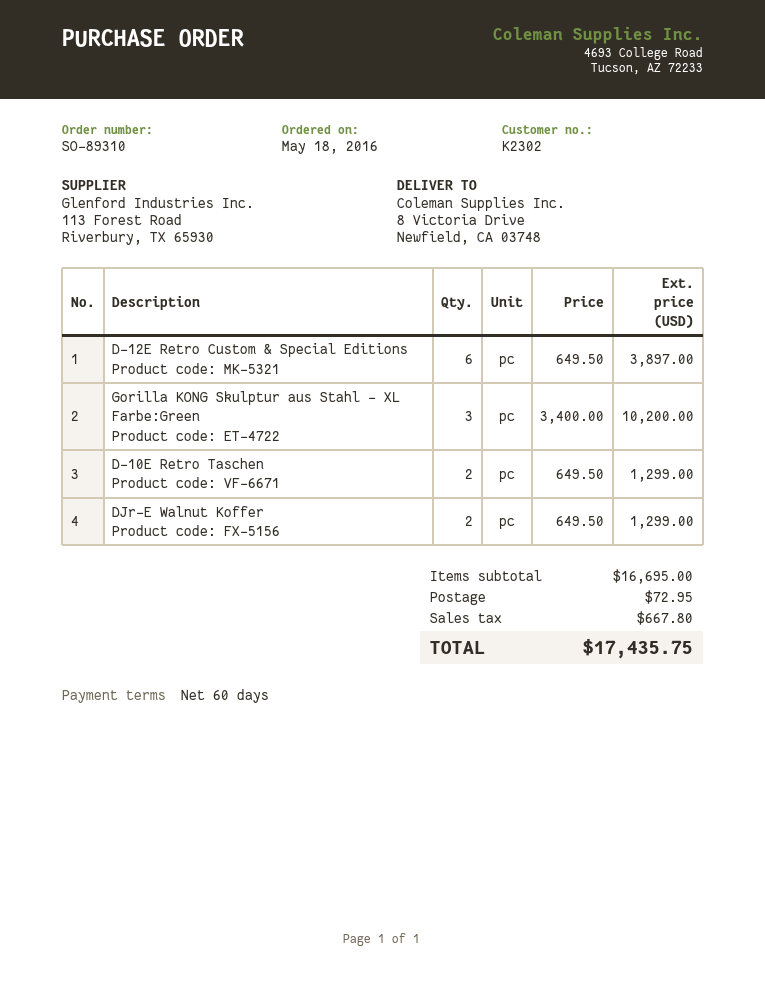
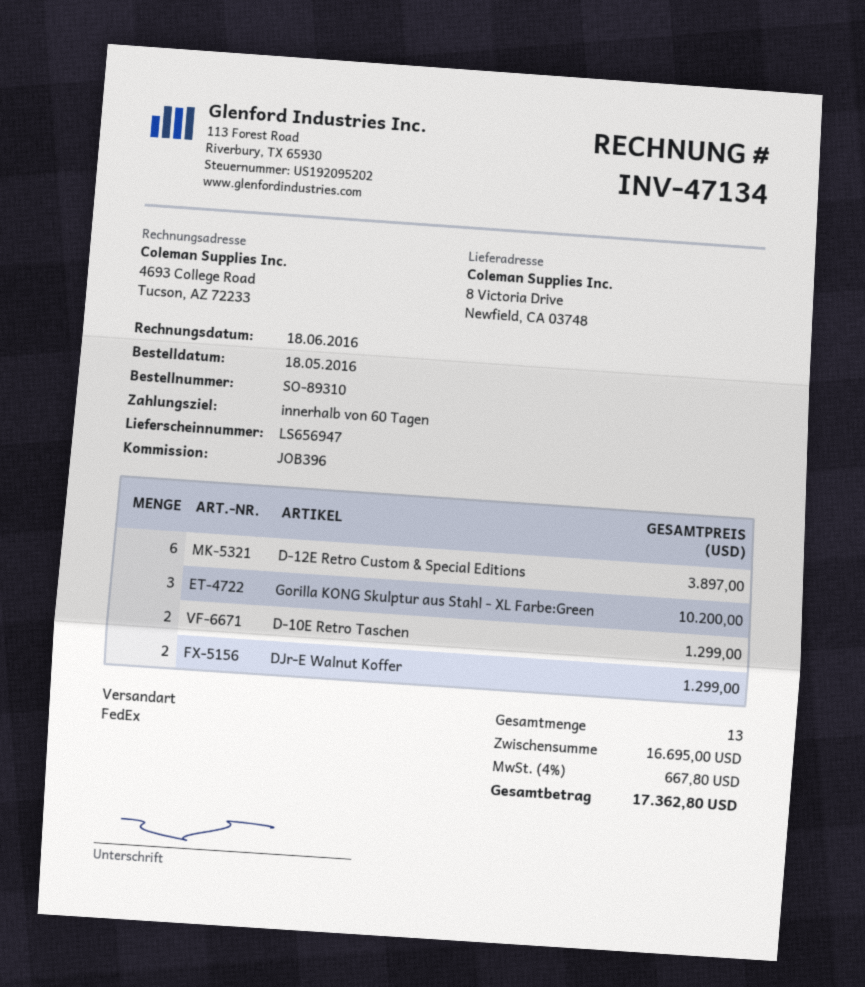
shipping: 72.95 -> none
total: 17435.75 -> 17362.80

